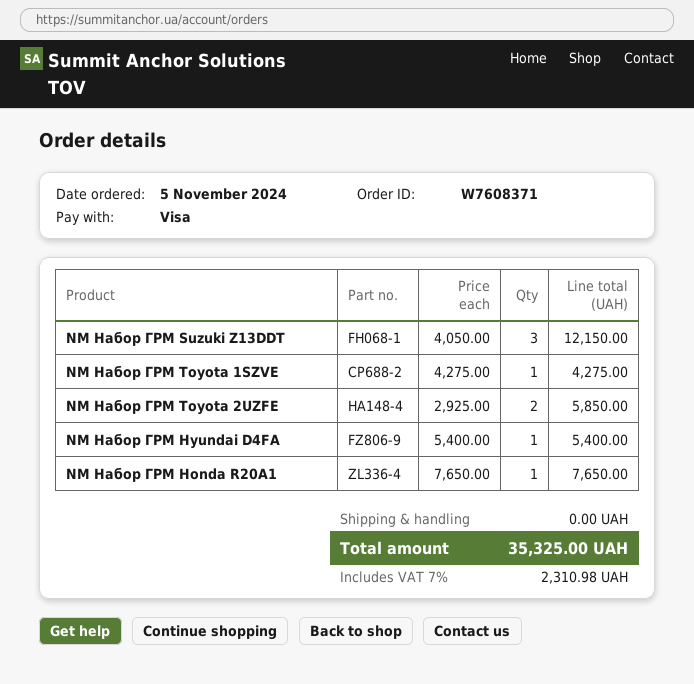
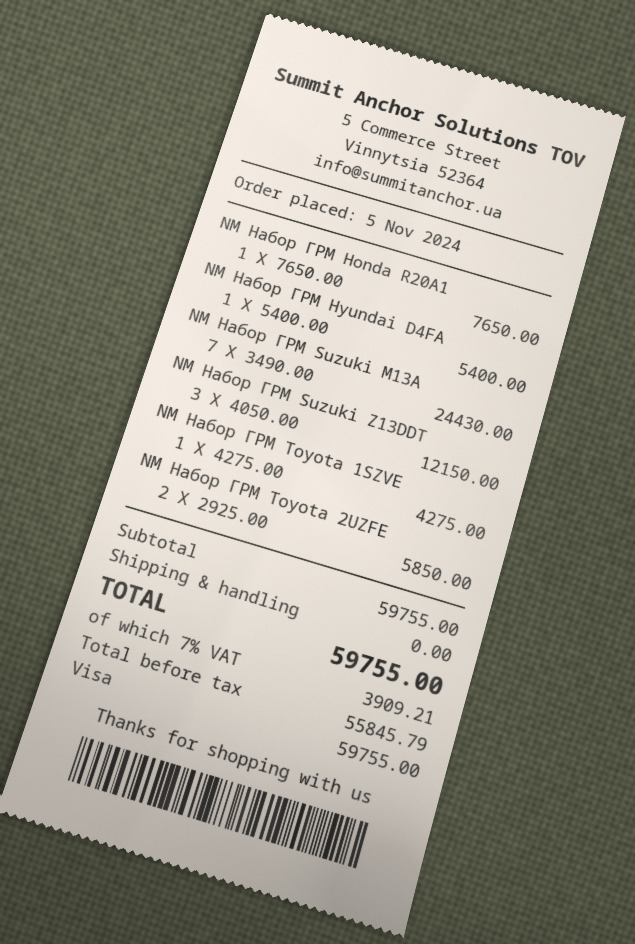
NM Набор ГРМ Suzuki M13A: none -> 7 x 3490.00 = 24430.00
tax: 7% = 2310.98 -> 7% = 3909.21
total: 35325.00 -> 59755.00

